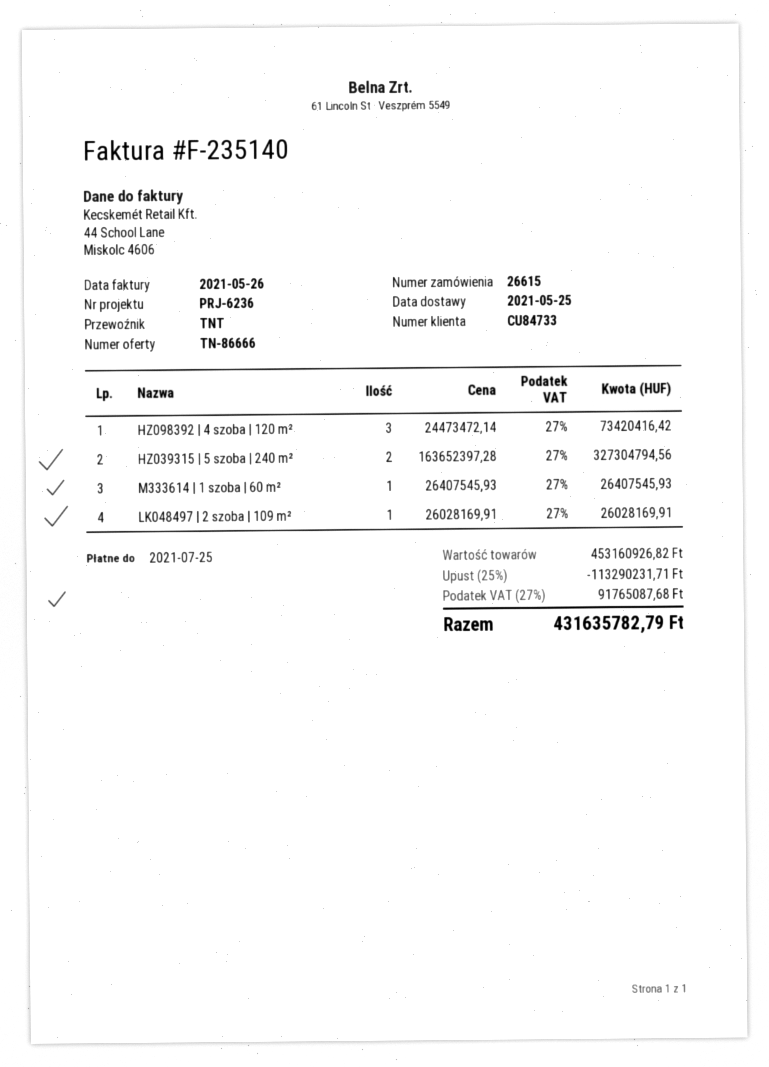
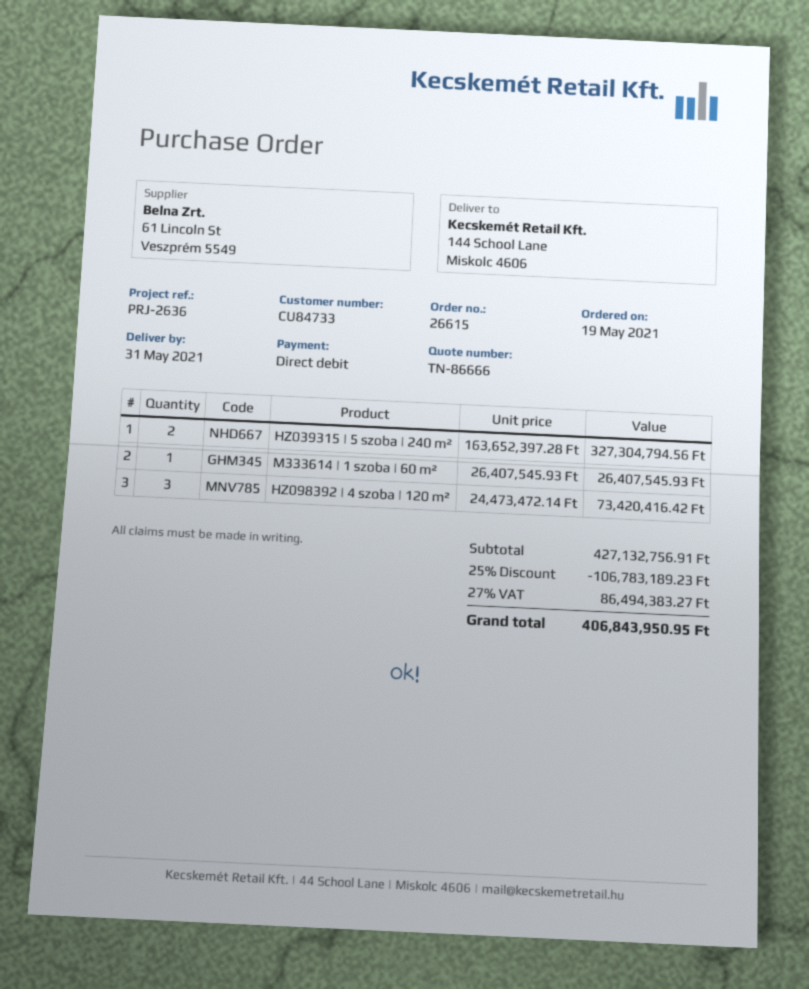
delivery date: 2021-05-25 -> 2021-05-31
reference: PRJ-6236 -> PRJ-2636
LK048497 | 2 szoba | 109 m²: 1 x 26028169.91 = 26028169.91 -> none
subtotal: 453160926.82 -> 427132756.91
discount: 25% = 113290231.71 -> 25% = 106783189.23
tax: 27% = 91765087.68 -> 27% = 86494383.27
total: 431635782.79 -> 406843950.95

